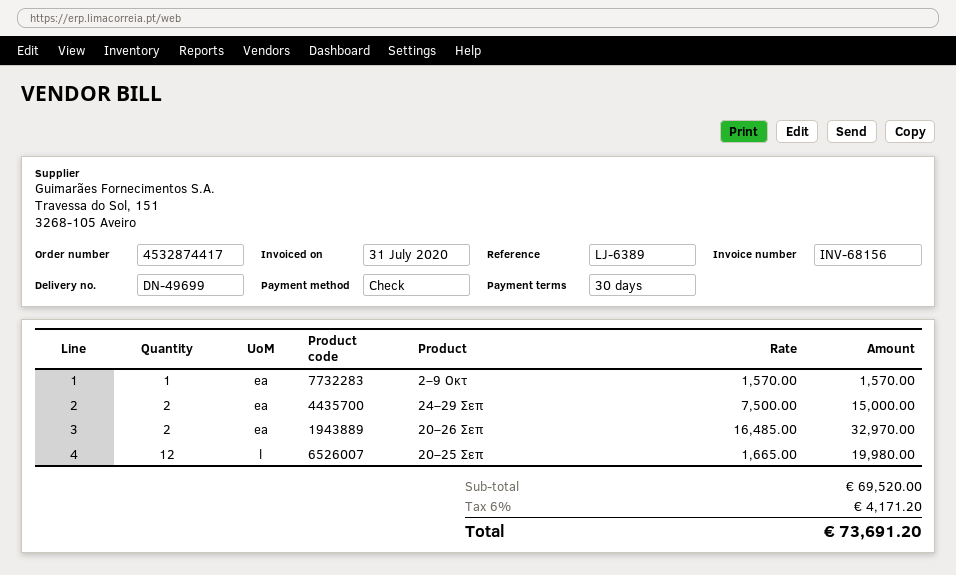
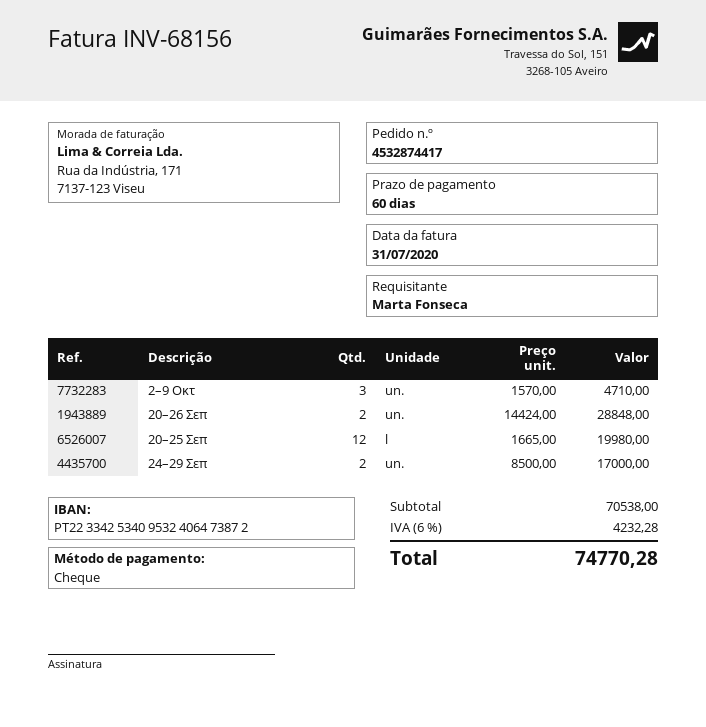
payment terms: 30 days -> 60 days
2–9 Οκτ: 1 x 1570.00 = 1570.00 -> 3 x 1570.00 = 4710.00
24–29 Σεπ: 2 x 7500.00 = 15000.00 -> 2 x 8500.00 = 17000.00
20–26 Σεπ: 2 x 16485.00 = 32970.00 -> 2 x 14424.00 = 28848.00
subtotal: 69520.00 -> 70538.00
tax: 6% = 4171.20 -> 6% = 4232.28
total: 73691.20 -> 74770.28

